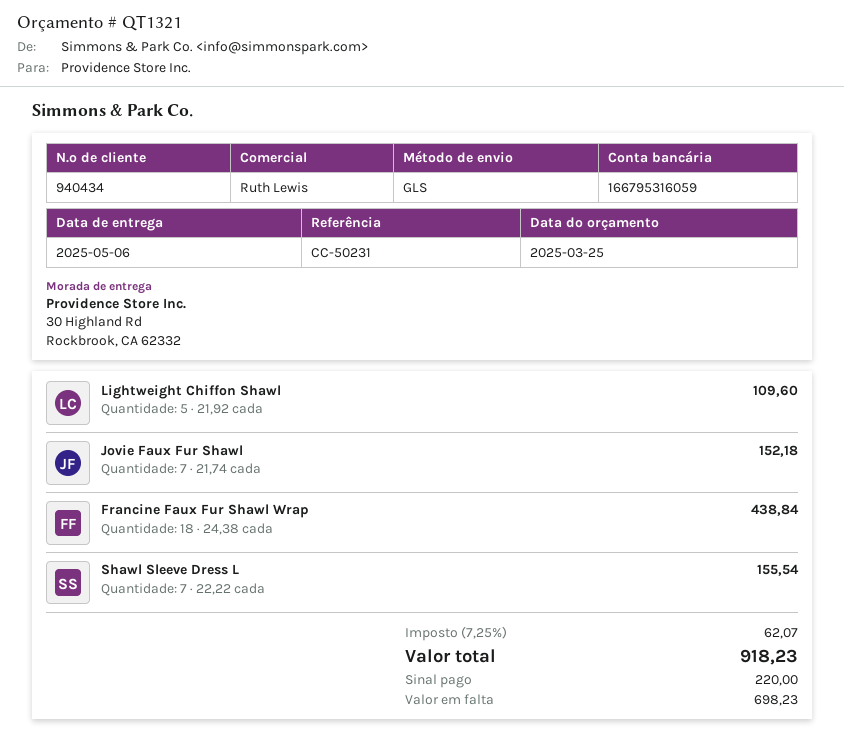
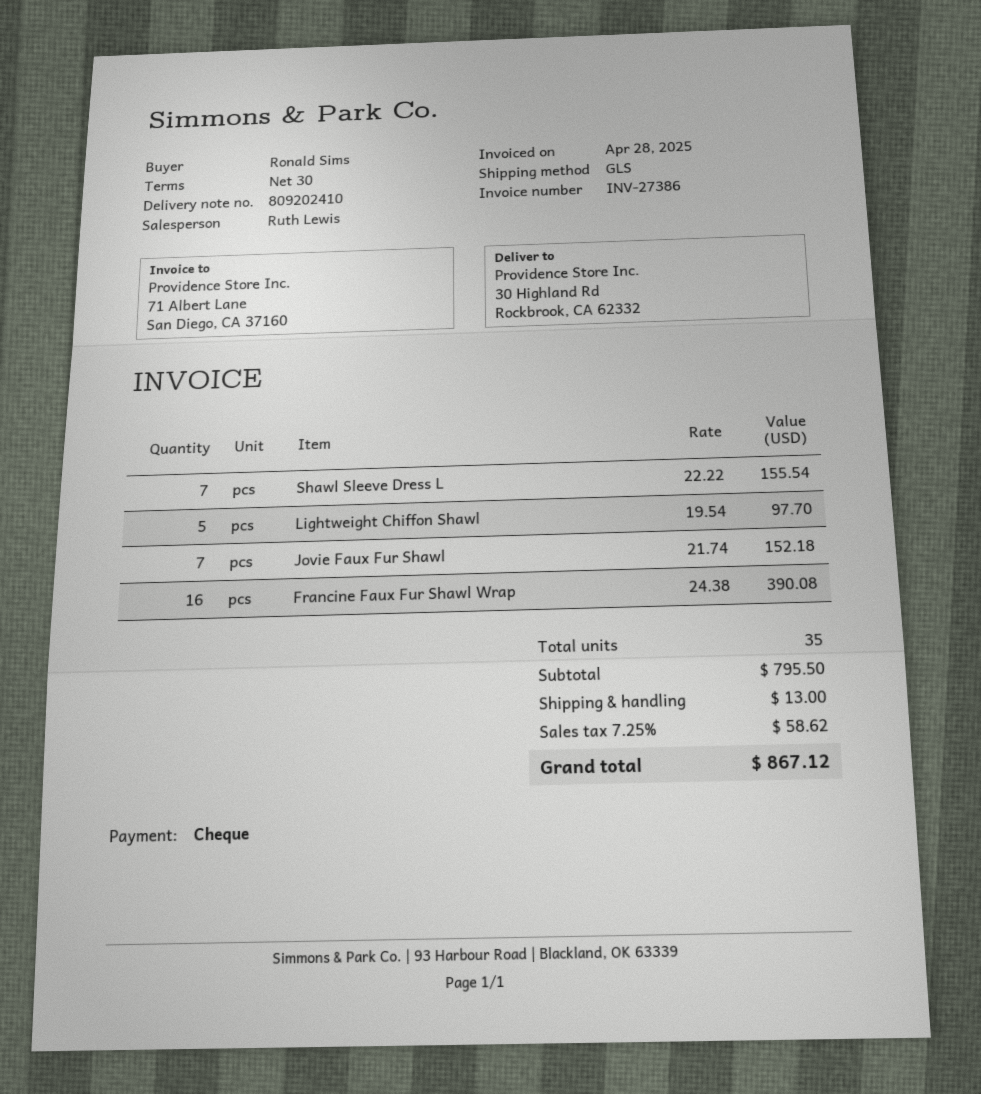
Lightweight Chiffon Shawl: 5 x 21.92 = 109.60 -> 5 x 19.54 = 97.70
Francine Faux Fur Shawl Wrap: 18 x 24.38 = 438.84 -> 16 x 24.38 = 390.08
shipping: none -> 13.00
tax: 7.25% = 62.07 -> 7.25% = 58.62
total: 918.23 -> 867.12

